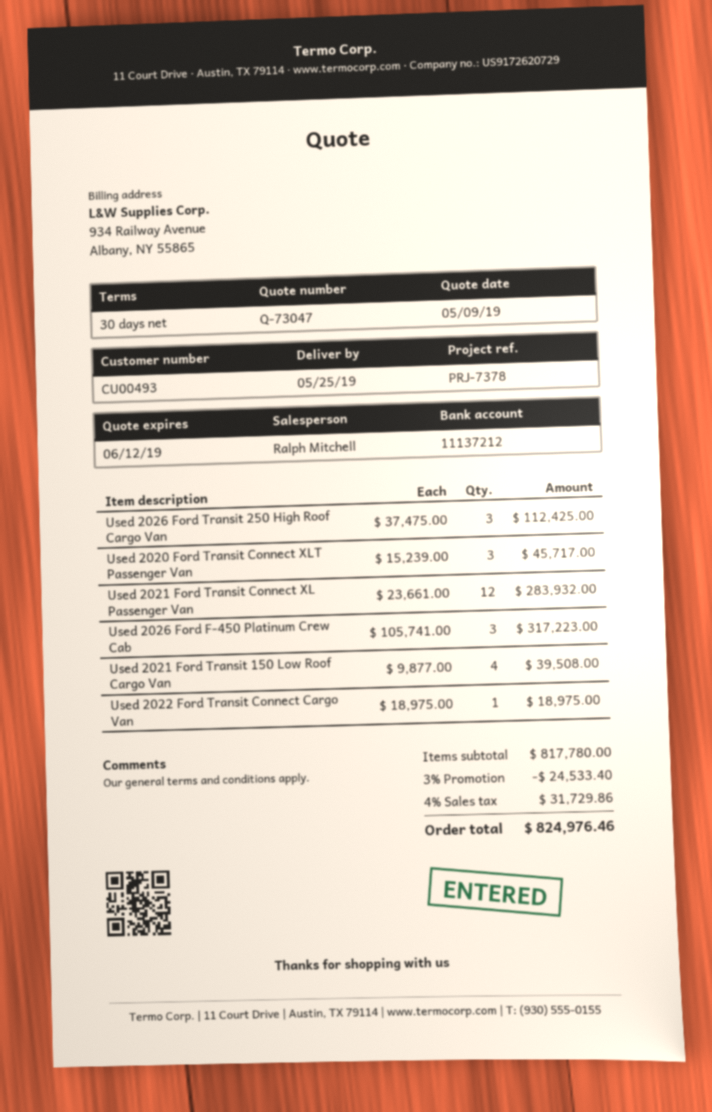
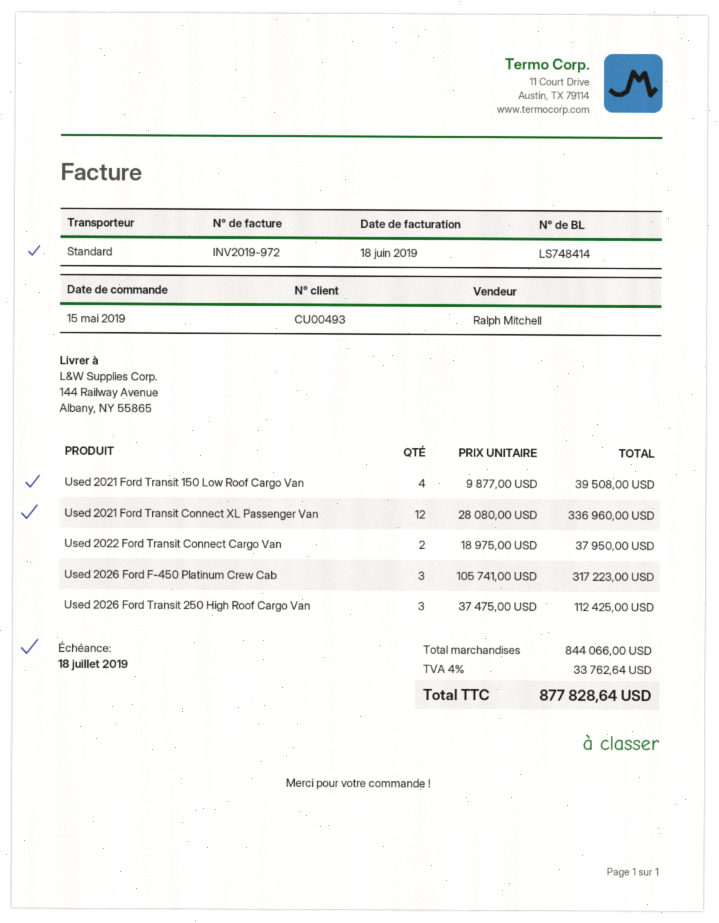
Used 2020 Ford Transit Connect XLT Passenger Van: 3 x 15239.00 = 45717.00 -> none
Used 2021 Ford Transit Connect XL Passenger Van: 12 x 23661.00 = 283932.00 -> 12 x 28080.00 = 336960.00
Used 2022 Ford Transit Connect Cargo Van: 1 x 18975.00 = 18975.00 -> 2 x 18975.00 = 37950.00
subtotal: 817780.00 -> 844066.00
discount: 3% = 24533.40 -> none
tax: 4% = 31729.86 -> 4% = 33762.64
total: 824976.46 -> 877828.64

